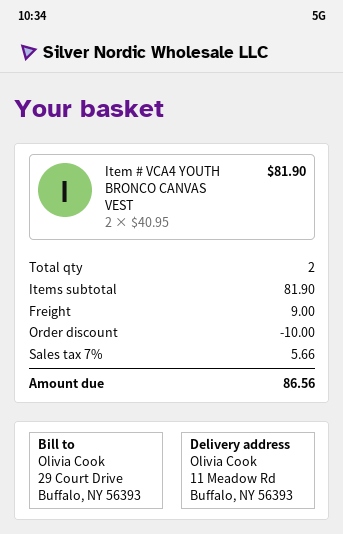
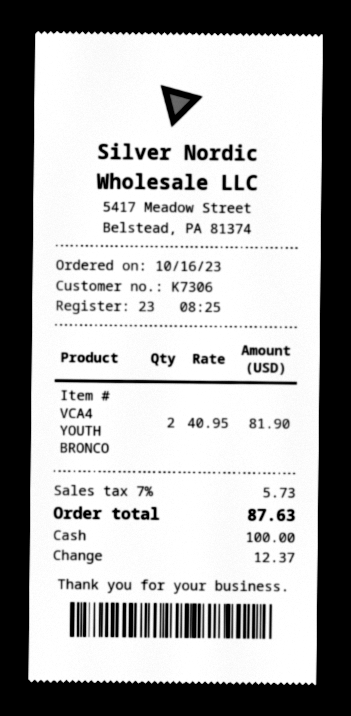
discount: 10.00 -> none
shipping: 9.00 -> none
tax: 7% = 5.66 -> 7% = 5.73
total: 86.56 -> 87.63

